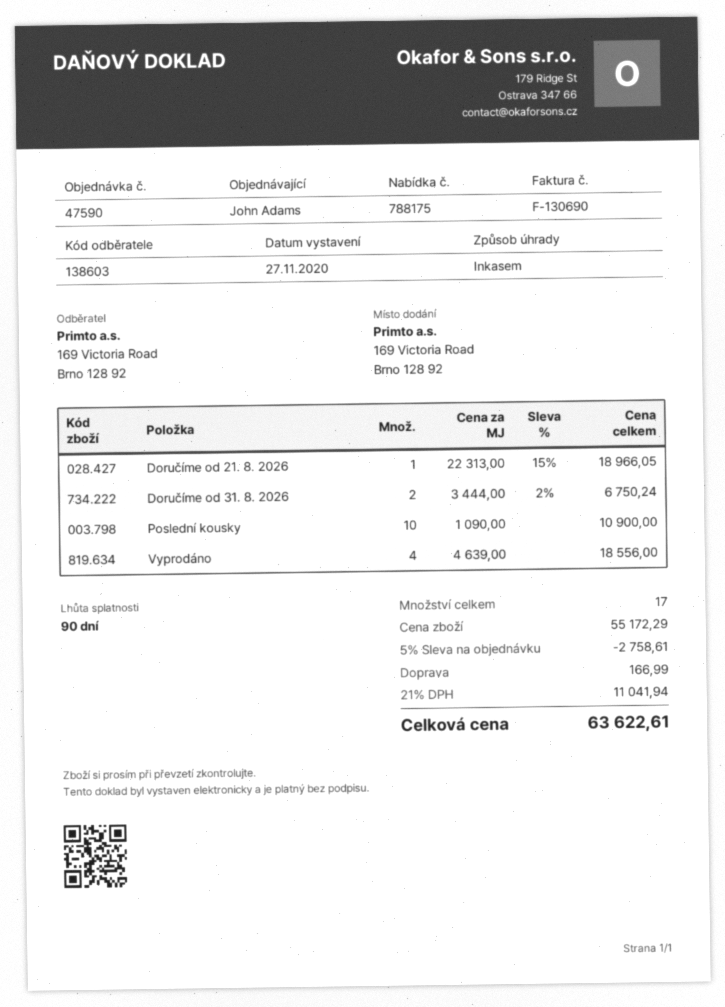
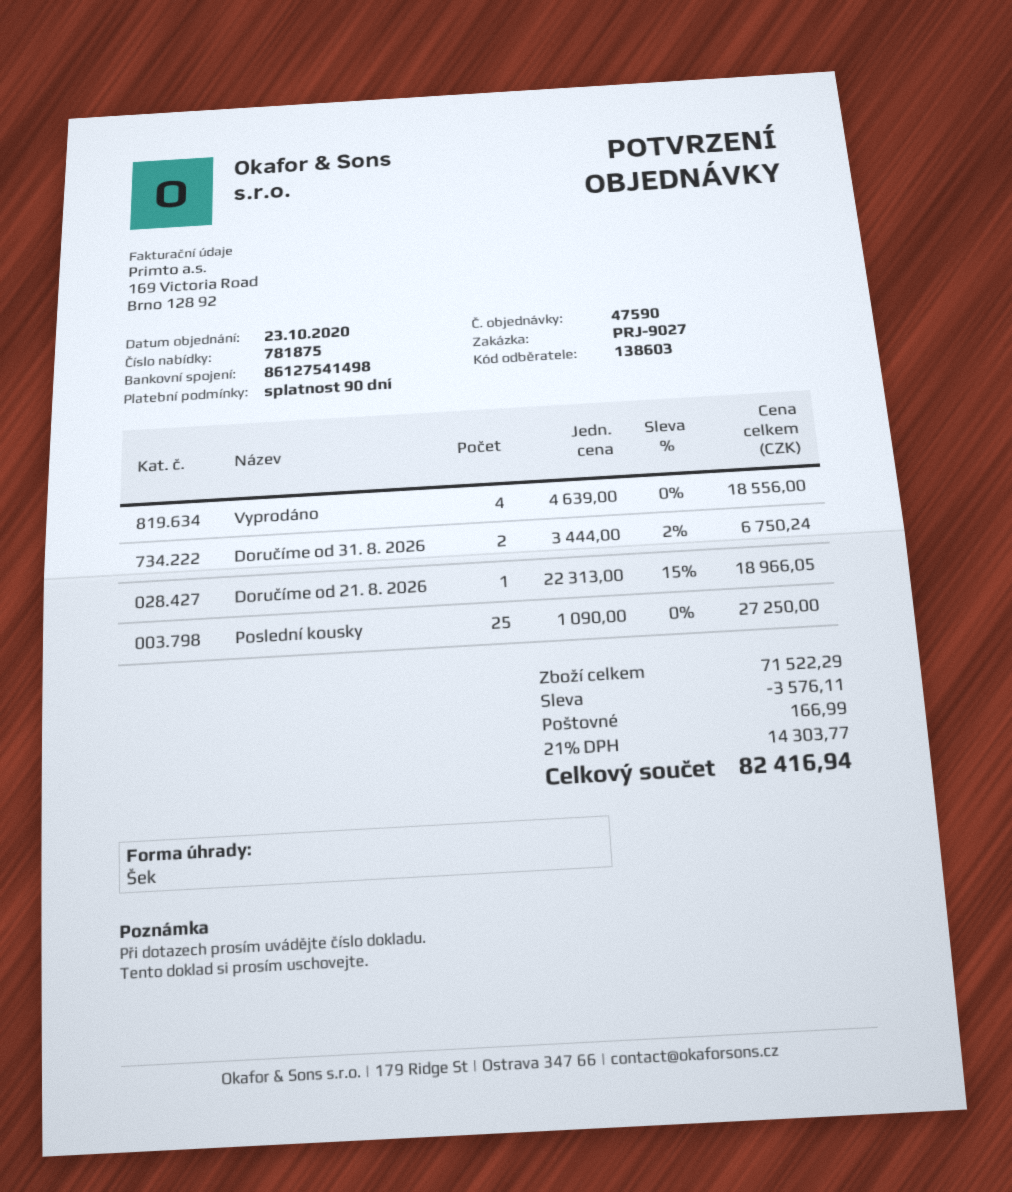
quote number: 788175 -> 781875
payment method: direct debit -> cheque
Poslední kousky: 10 x 1090.00 = 10900.00 -> 25 x 1090.00 = 27250.00
subtotal: 55172.29 -> 71522.29
discount: 2758.61 -> 3576.11
tax: 21% = 11041.94 -> 21% = 14303.77
total: 63622.61 -> 82416.94

